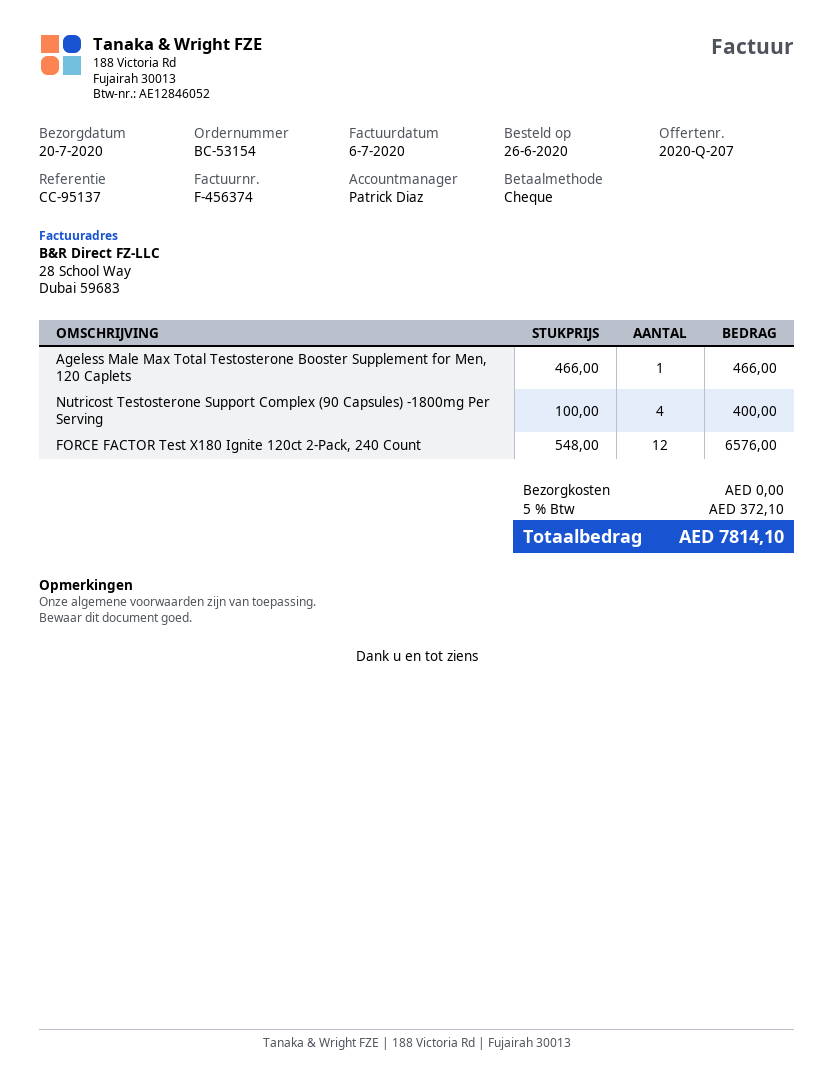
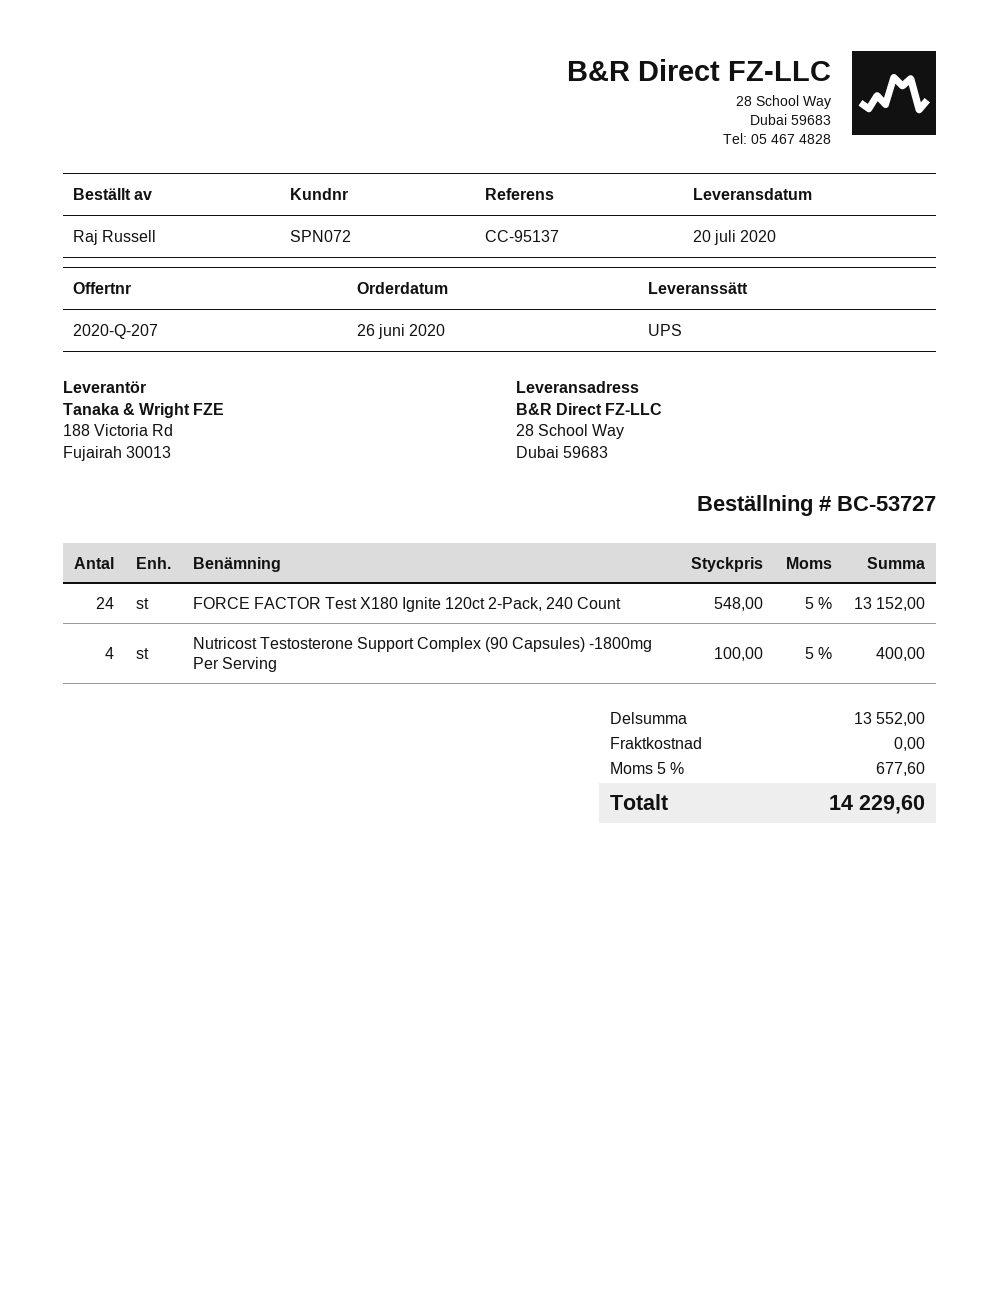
order number: BC-53154 -> BC-53727
Ageless Male Max Total Testosterone Booster Supplement for Men, 120 Caplets: 1 x 466.00 = 466.00 -> none
FORCE FACTOR Test X180 Ignite 120ct 2-Pack, 240 Count: 12 x 548.00 = 6576.00 -> 24 x 548.00 = 13152.00
tax: 5% = 372.10 -> 5% = 677.60
total: 7814.10 -> 14229.60

